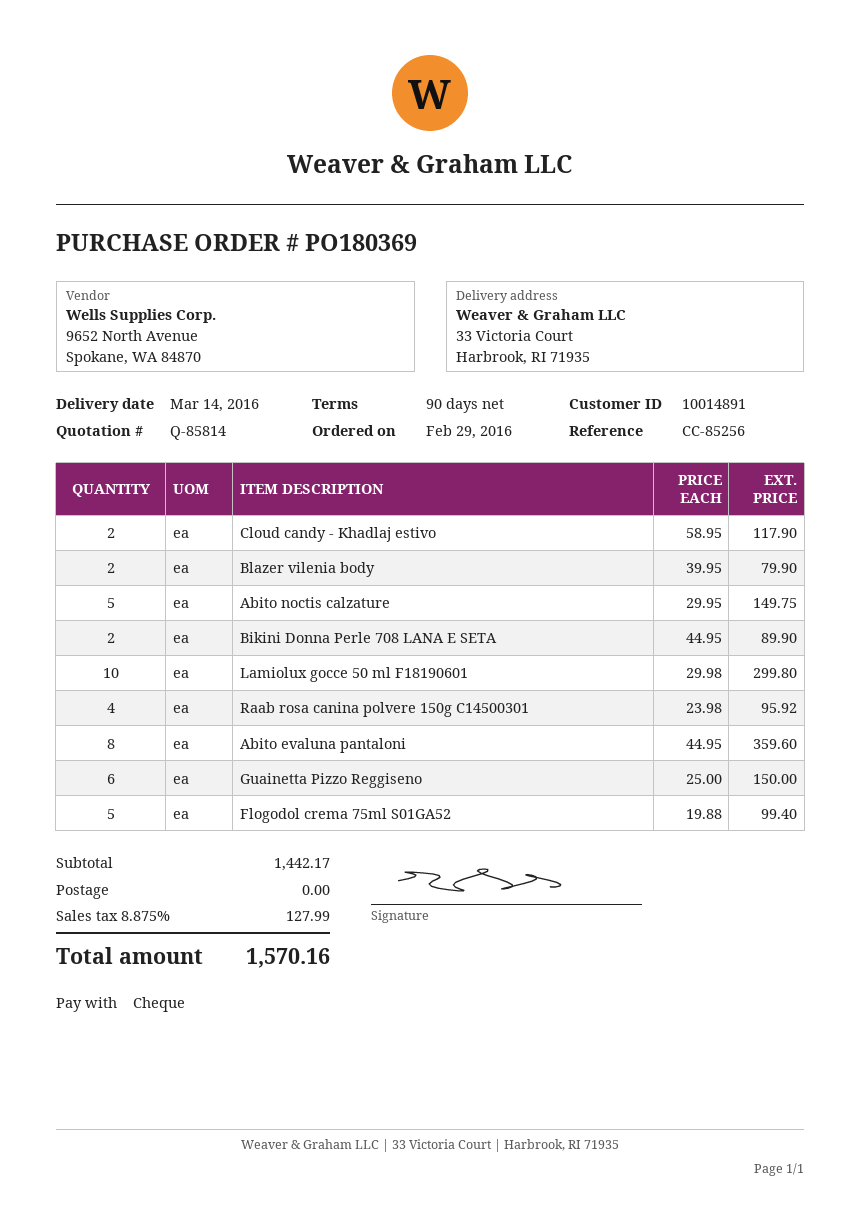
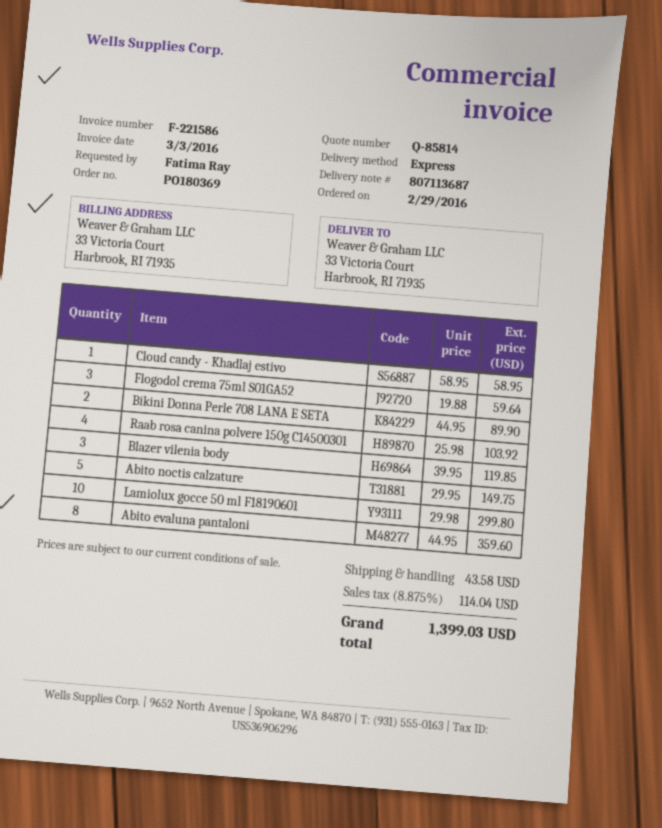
Cloud candy - Khadlaj estivo: 2 x 58.95 = 117.90 -> 1 x 58.95 = 58.95
Blazer vilenia body: 2 x 39.95 = 79.90 -> 3 x 39.95 = 119.85
Raab rosa canina polvere 150g C14500301: 4 x 23.98 = 95.92 -> 4 x 25.98 = 103.92
Guainetta Pizzo Reggiseno: 6 x 25.00 = 150.00 -> none
Flogodol crema 75ml S01GA52: 5 x 19.88 = 99.40 -> 3 x 19.88 = 59.64
shipping: 0.00 -> 43.58
tax: 8.875% = 127.99 -> 8.875% = 114.04
total: 1570.16 -> 1399.03

